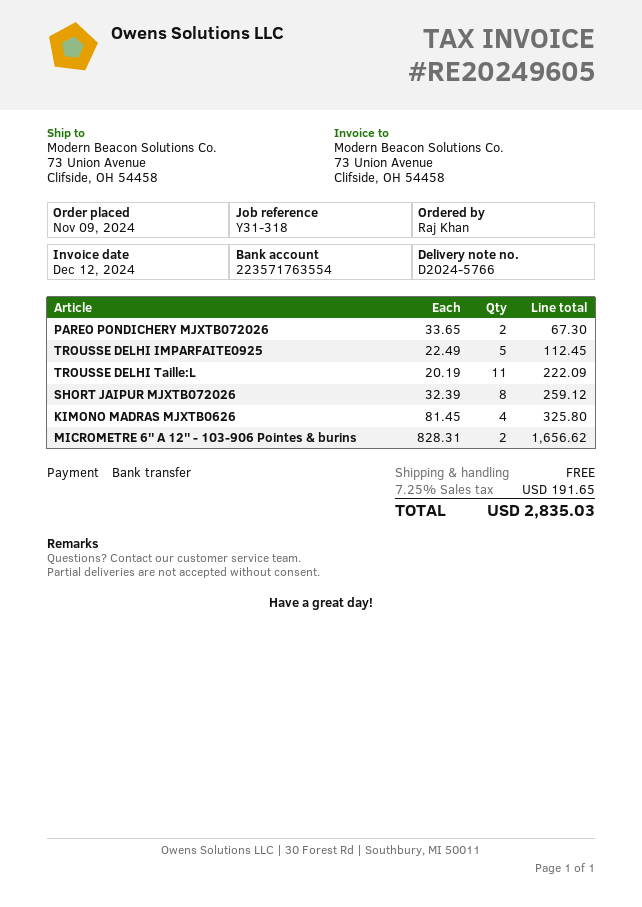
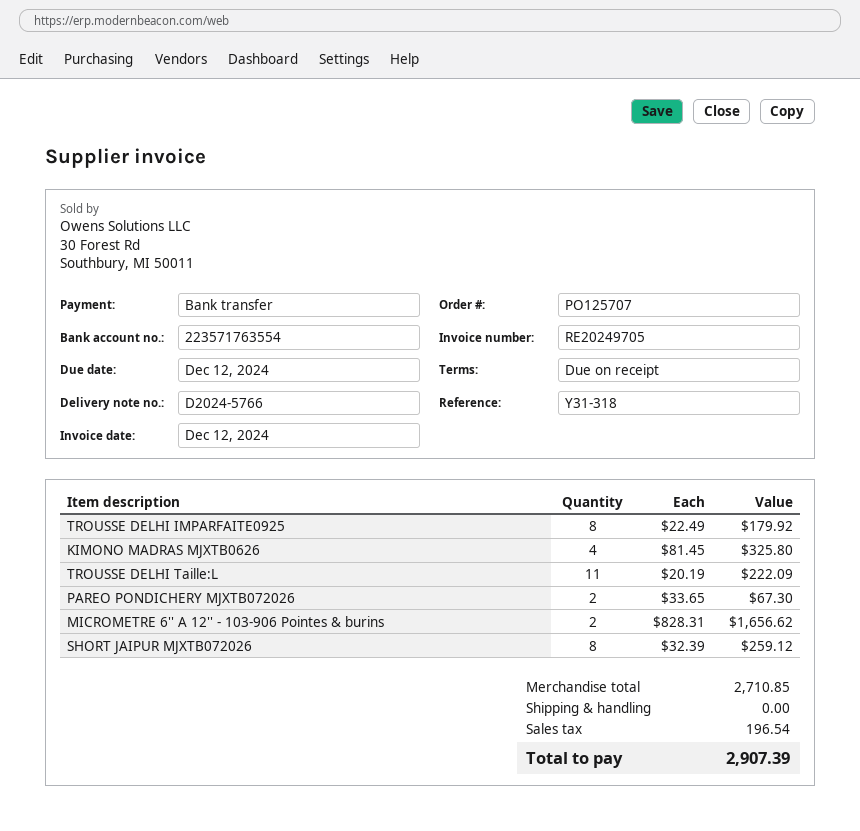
invoice number: RE20249605 -> RE20249705
TROUSSE DELHI IMPARFAITE0925: 5 x 22.49 = 112.45 -> 8 x 22.49 = 179.92
tax: 191.65 -> 196.54
total: 2835.03 -> 2907.39

